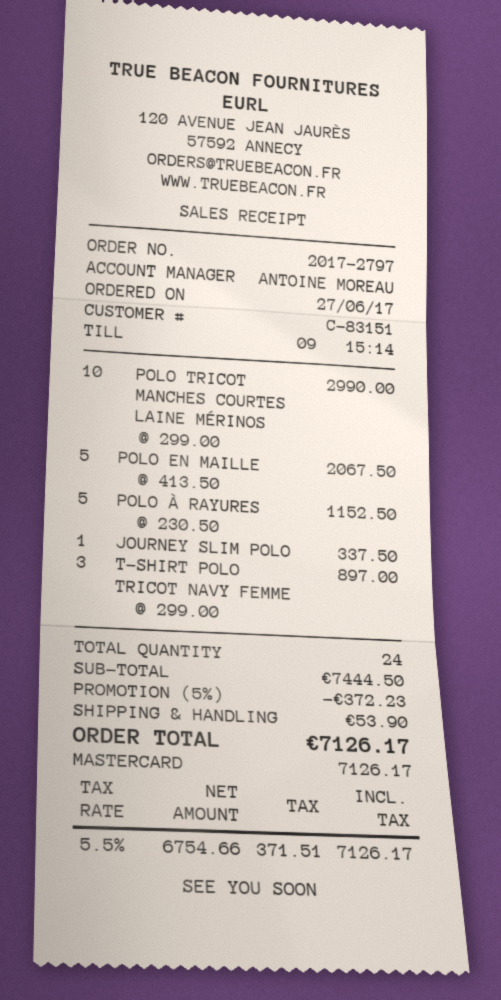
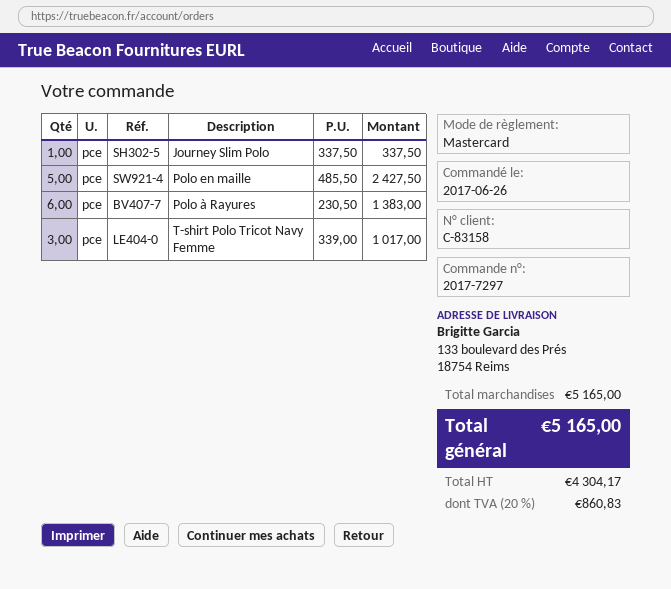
order number: 2017-2797 -> 2017-7297
order date: 2017-06-27 -> 2017-06-26
customer number: C-83151 -> C-83158
POLO TRICOT MANCHES COURTES LAINE MÉRINOS: 10 x 299.00 = 2990.00 -> none
POLO EN MAILLE: 5 x 413.50 = 2067.50 -> 5 x 485.50 = 2427.50
POLO À RAYURES: 5 x 230.50 = 1152.50 -> 6 x 230.50 = 1383.00
T-SHIRT POLO TRICOT NAVY FEMME: 3 x 299.00 = 897.00 -> 3 x 339.00 = 1017.00
subtotal: 7444.50 -> 5165.00
discount: 5% = 372.23 -> none
shipping: 53.90 -> none
net: 6754.66 -> 4304.17
tax: 5.5% = 371.51 -> 20% = 860.83
total: 7126.17 -> 5165.00

